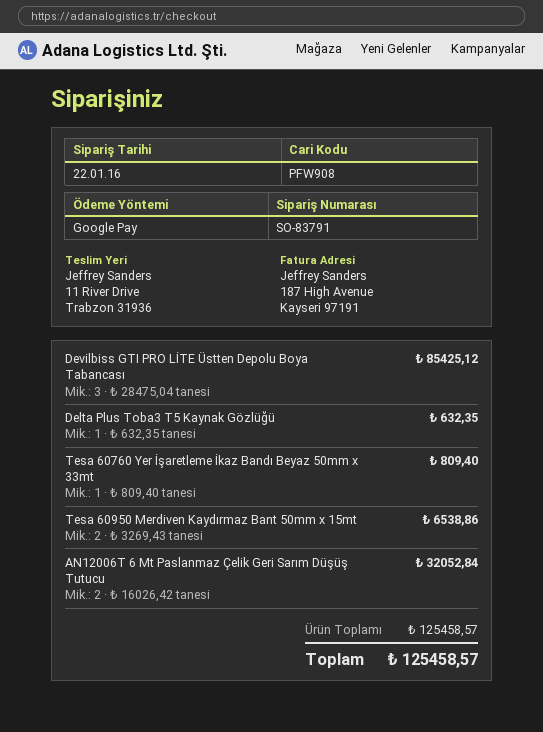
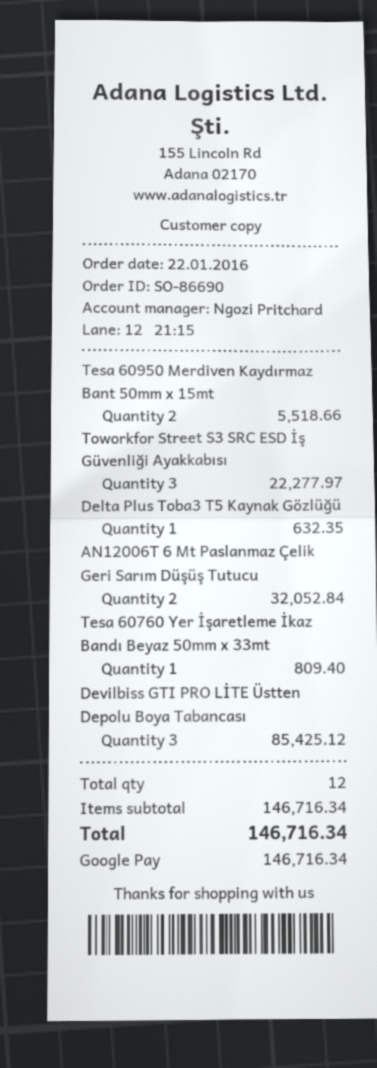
order number: SO-83791 -> SO-86690
Tesa 60950 Merdiven Kaydırmaz Bant 50mm x 15mt: 2 for 6538.86 -> 2 for 5518.66
Toworkfor Street S3 SRC ESD İş Güvenliği Ayakkabısı: none -> 3 for 22277.97
subtotal: 125458.57 -> 146716.34
total: 125458.57 -> 146716.34

